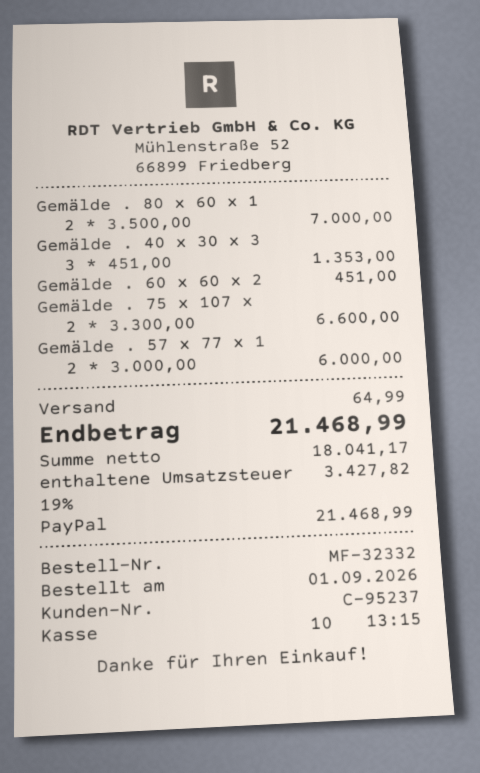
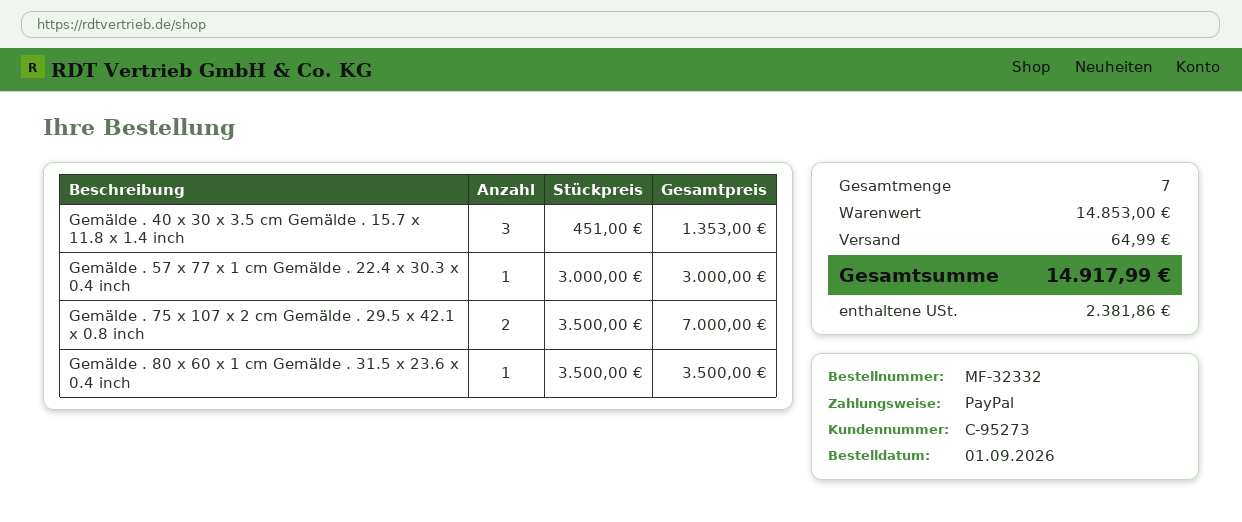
customer number: C-95237 -> C-95273
Gemälde . 80 x 60 x 1: 2 x 3500.00 = 7000.00 -> 1 x 3500.00 = 3500.00
Gemälde . 60 x 60 x 2: 1 x 451.00 = 451.00 -> none
Gemälde . 75 x 107 x: 2 x 3300.00 = 6600.00 -> 2 x 3500.00 = 7000.00
Gemälde . 57 x 77 x 1: 2 x 3000.00 = 6000.00 -> 1 x 3000.00 = 3000.00
tax: 3427.82 -> 2381.86
total: 21468.99 -> 14917.99

